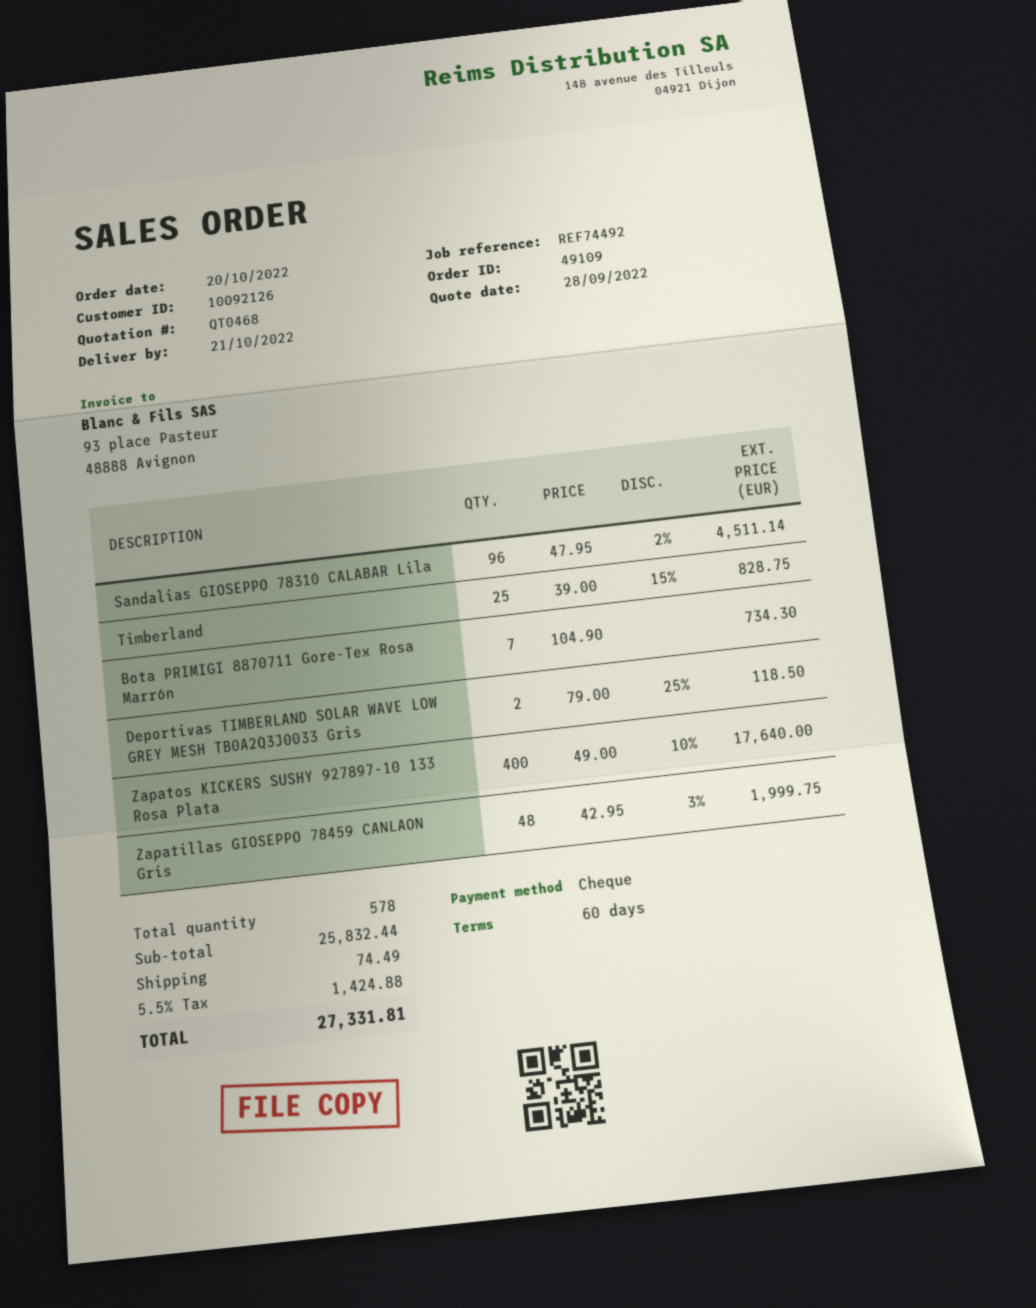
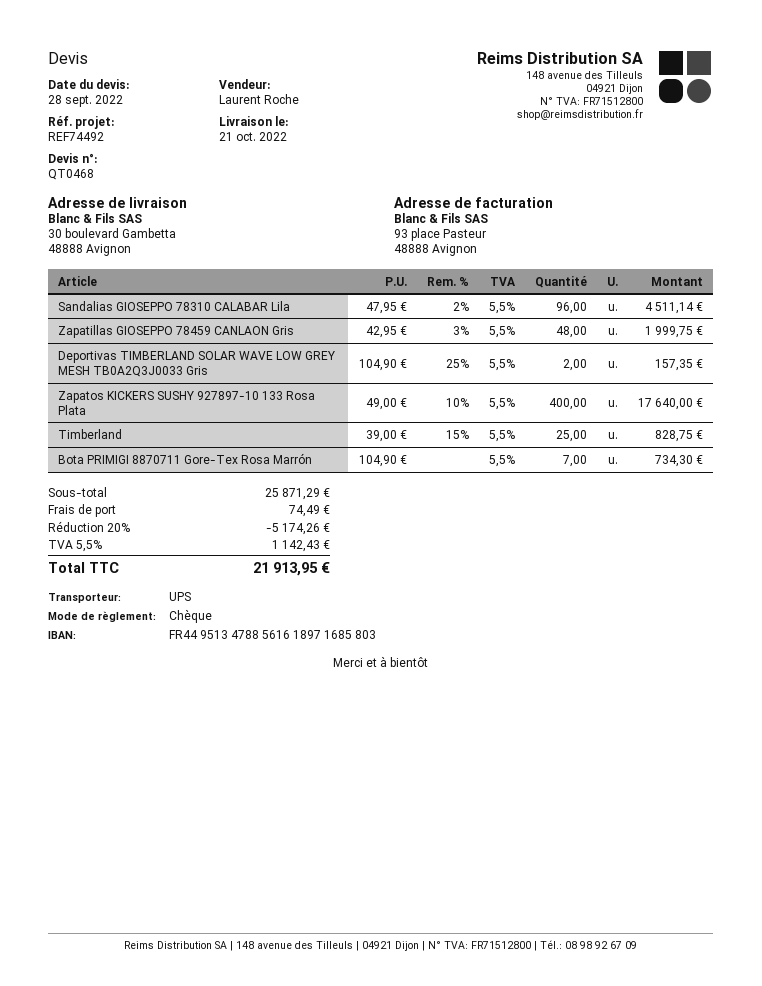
Deportivas TIMBERLAND SOLAR WAVE LOW GREY MESH TB0A2Q3J0033 Gris: 2 x 79.00 - 25% = 118.50 -> 2 x 104.90 - 25% = 157.35
subtotal: 25832.44 -> 25871.29
discount: none -> 20% = 5174.26
tax: 5.5% = 1424.88 -> 5.5% = 1142.43
total: 27331.81 -> 21913.95

